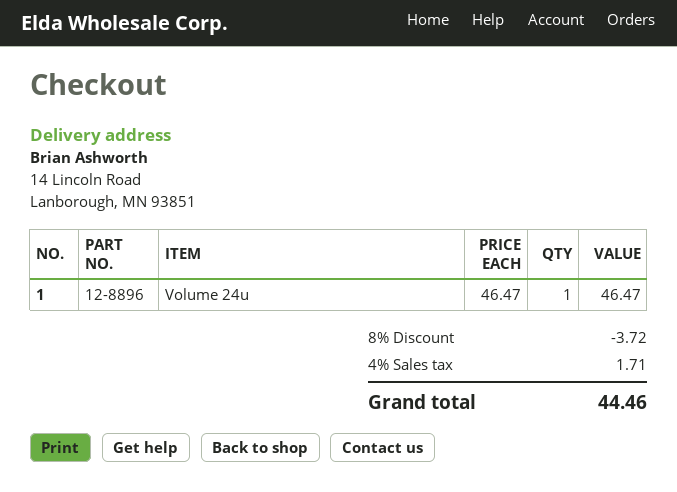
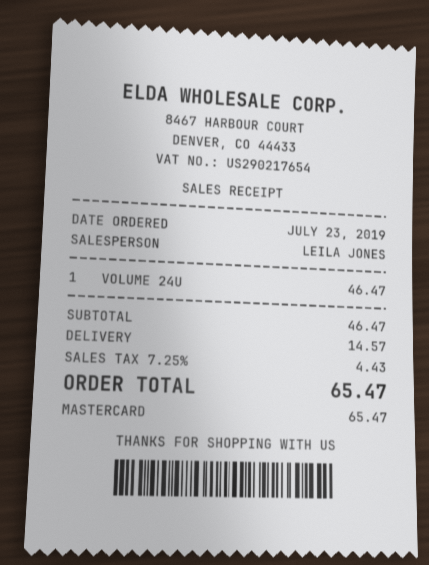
discount: 8% = 3.72 -> none
shipping: none -> 14.57
tax: 4% = 1.71 -> 7.25% = 4.43
total: 44.46 -> 65.47

